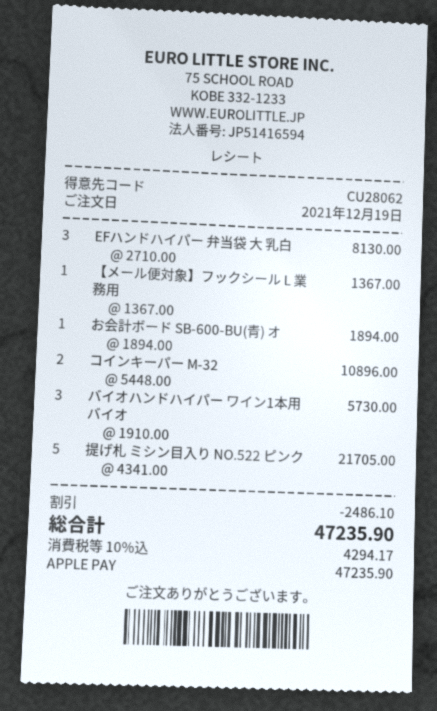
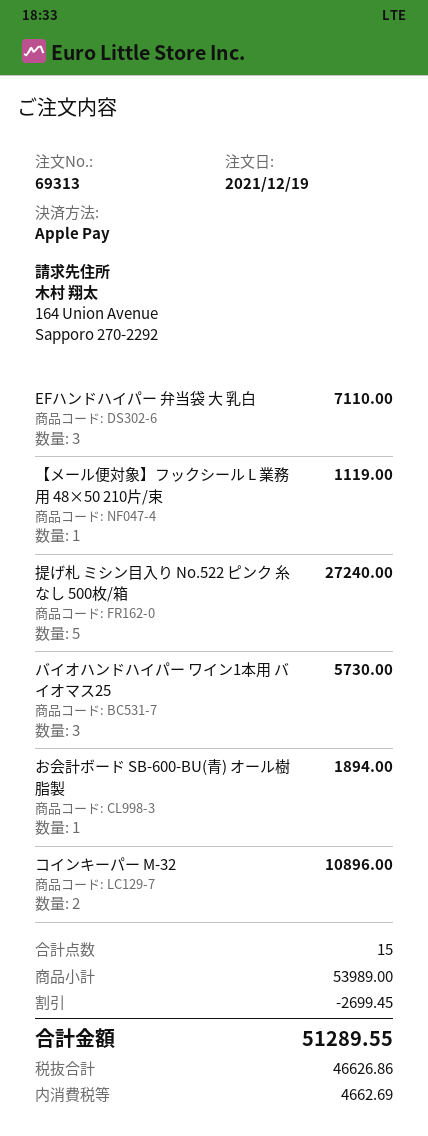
EFハンドハイパー 弁当袋 大 乳白: 3 for 8130.00 -> 3 for 7110.00
【メール便対象】フックシール L 業務用: 1 for 1367.00 -> 1 for 1119.00
提げ札 ミシン目入り NO.522 ピンク: 5 for 21705.00 -> 5 for 27240.00
discount: 2486.10 -> 2699.45
tax: 4294.17 -> 4662.69
total: 47235.90 -> 51289.55

